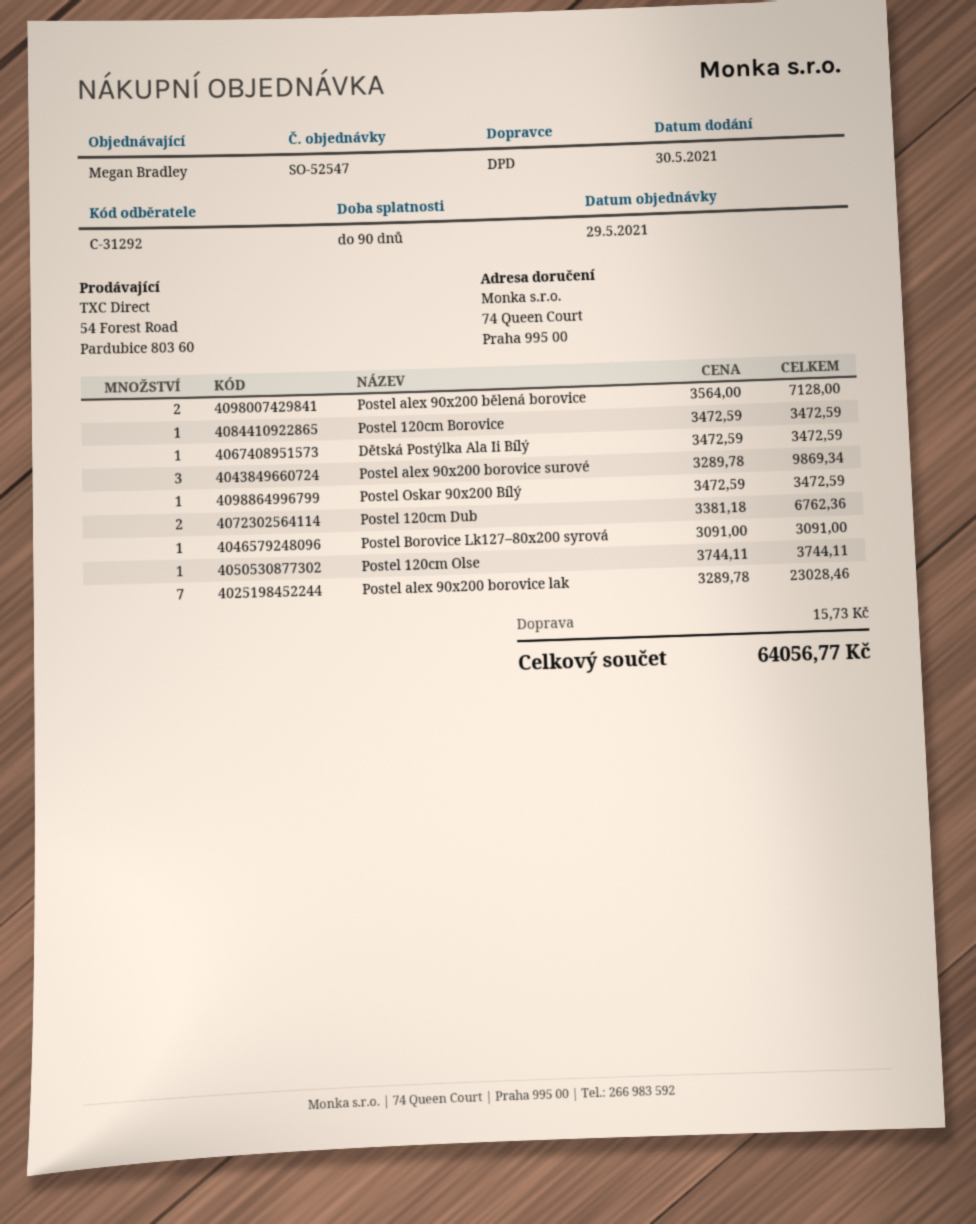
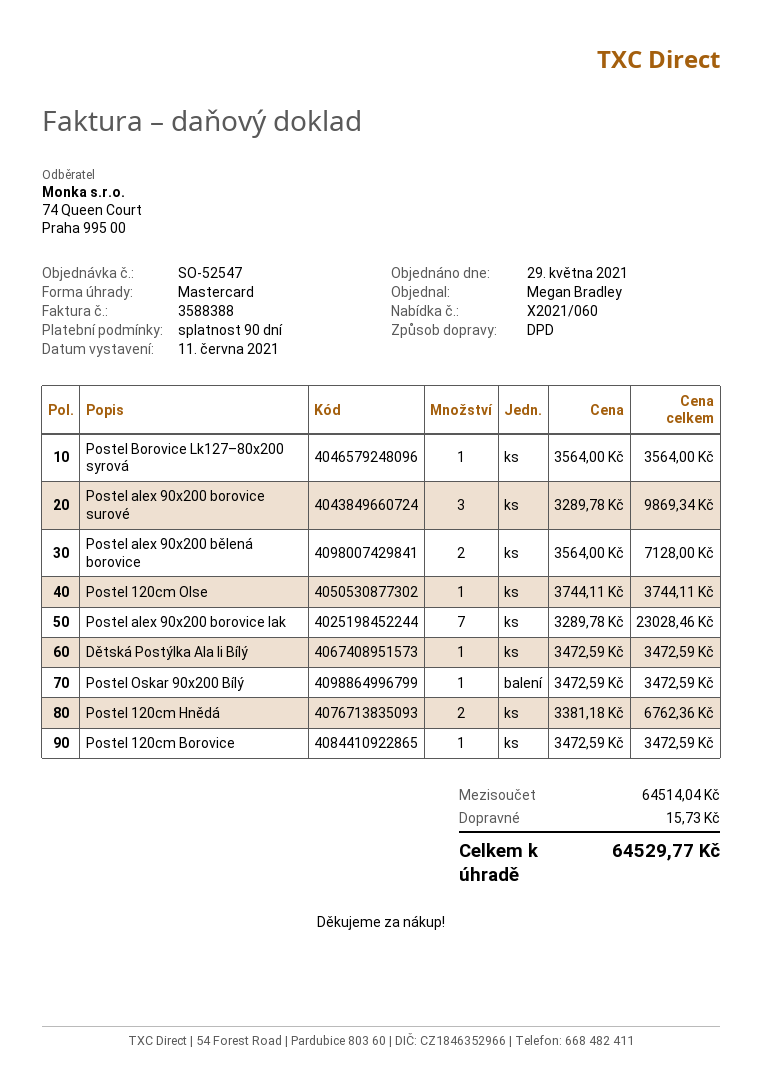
Postel 120cm Dub: 2 x 3381.18 = 6762.36 -> none
Postel Borovice Lk127–80x200 syrová: 1 x 3091.00 = 3091.00 -> 1 x 3564.00 = 3564.00
Postel 120cm Hnědá: none -> 2 x 3381.18 = 6762.36
total: 64056.77 -> 64529.77

